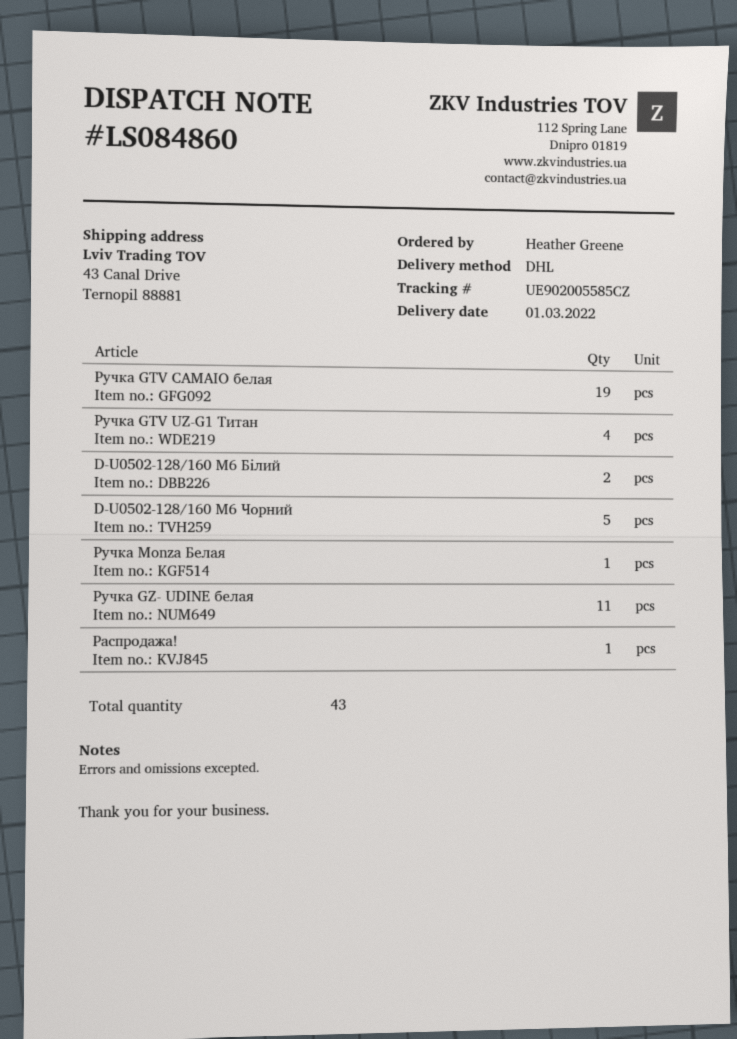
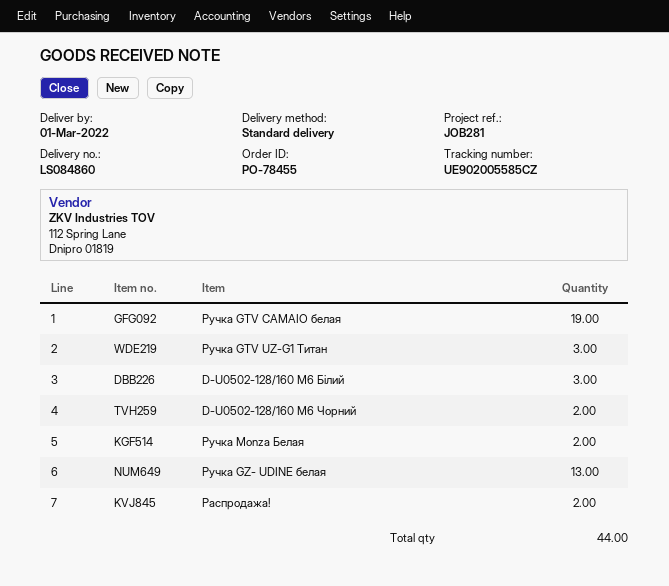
shipping method: DHL -> standard
Ручка GTV UZ-G1 Титан: 4 -> 3
D-U0502-128/160 M6 Білий: 2 -> 3
D-U0502-128/160 M6 Чорний: 5 -> 2
Ручка Monza Белая: 1 -> 2
Ручка GZ- UDINE белая: 11 -> 13
Распродажа!: 1 -> 2
total quantity: 43 -> 44

